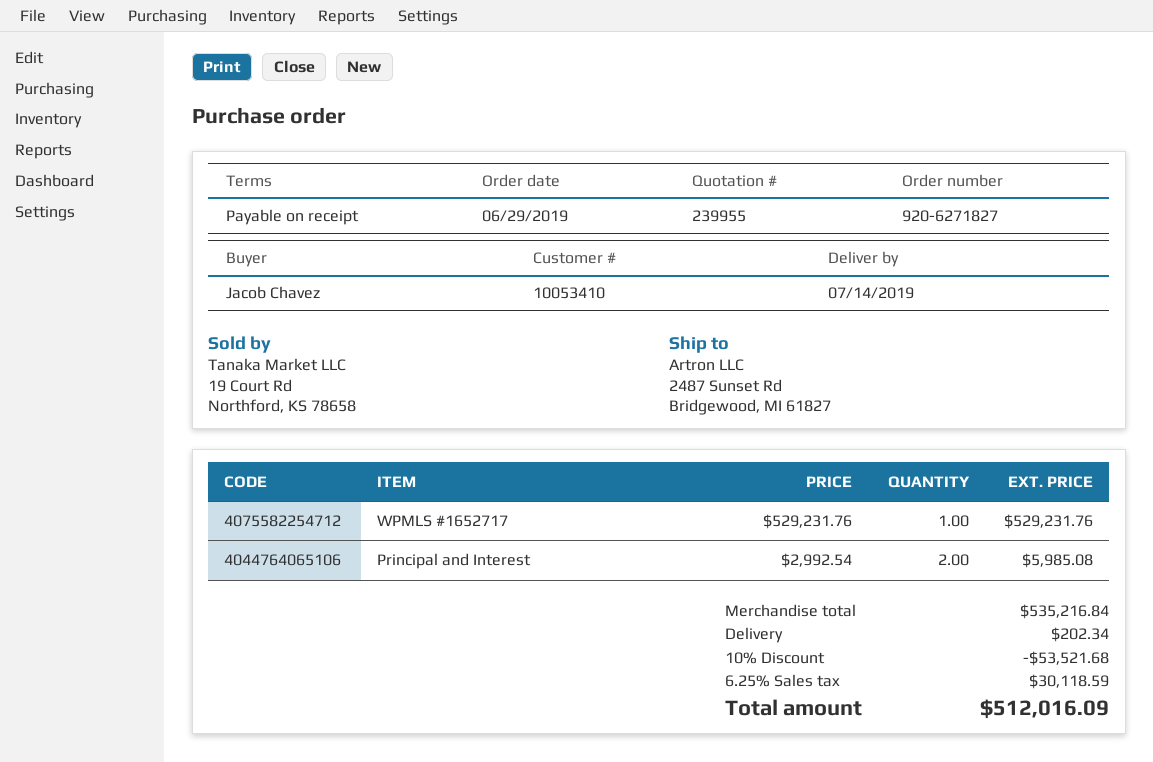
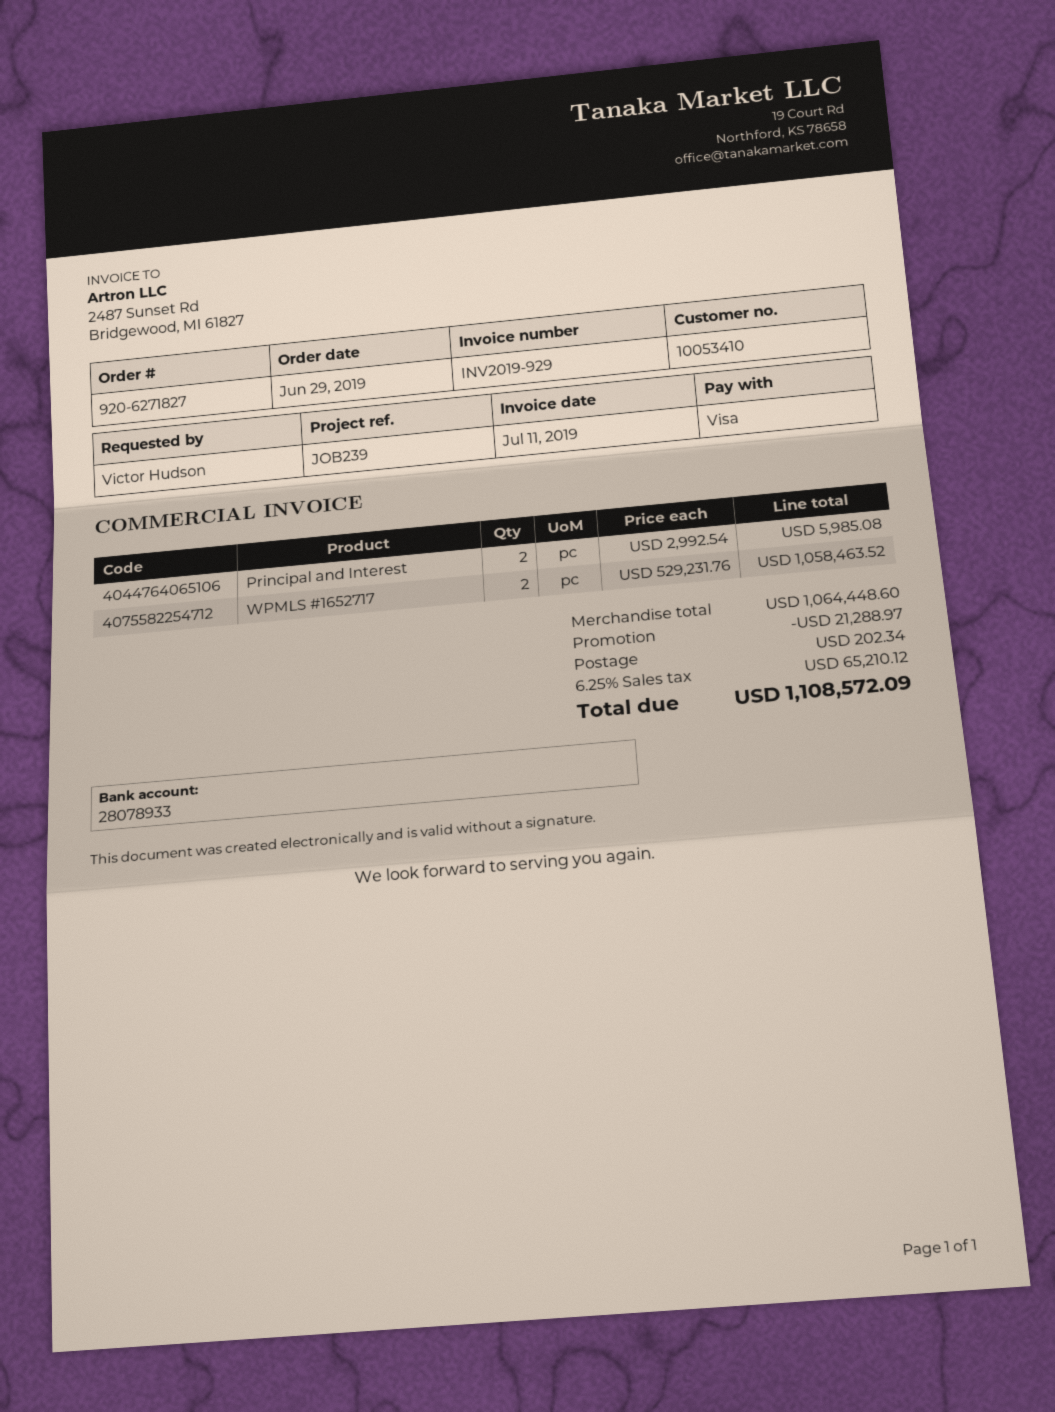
ordered by: Jacob Chavez -> Victor Hudson
WPMLS #1652717: 1 x 529231.76 = 529231.76 -> 2 x 529231.76 = 1058463.52
subtotal: 535216.84 -> 1064448.60
discount: 53521.68 -> 21288.97
tax: 6.25% = 30118.59 -> 6.25% = 65210.12
total: 512016.09 -> 1108572.09

